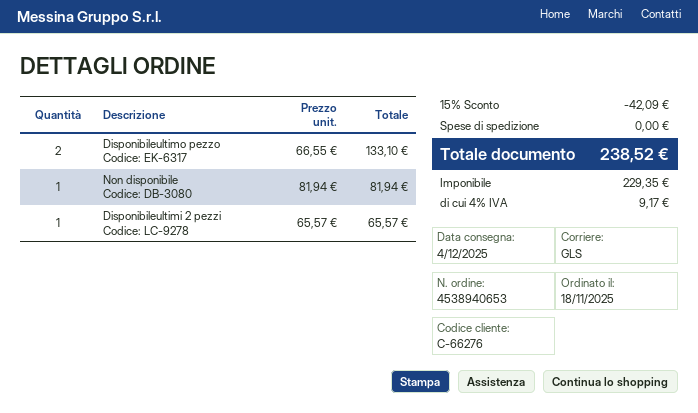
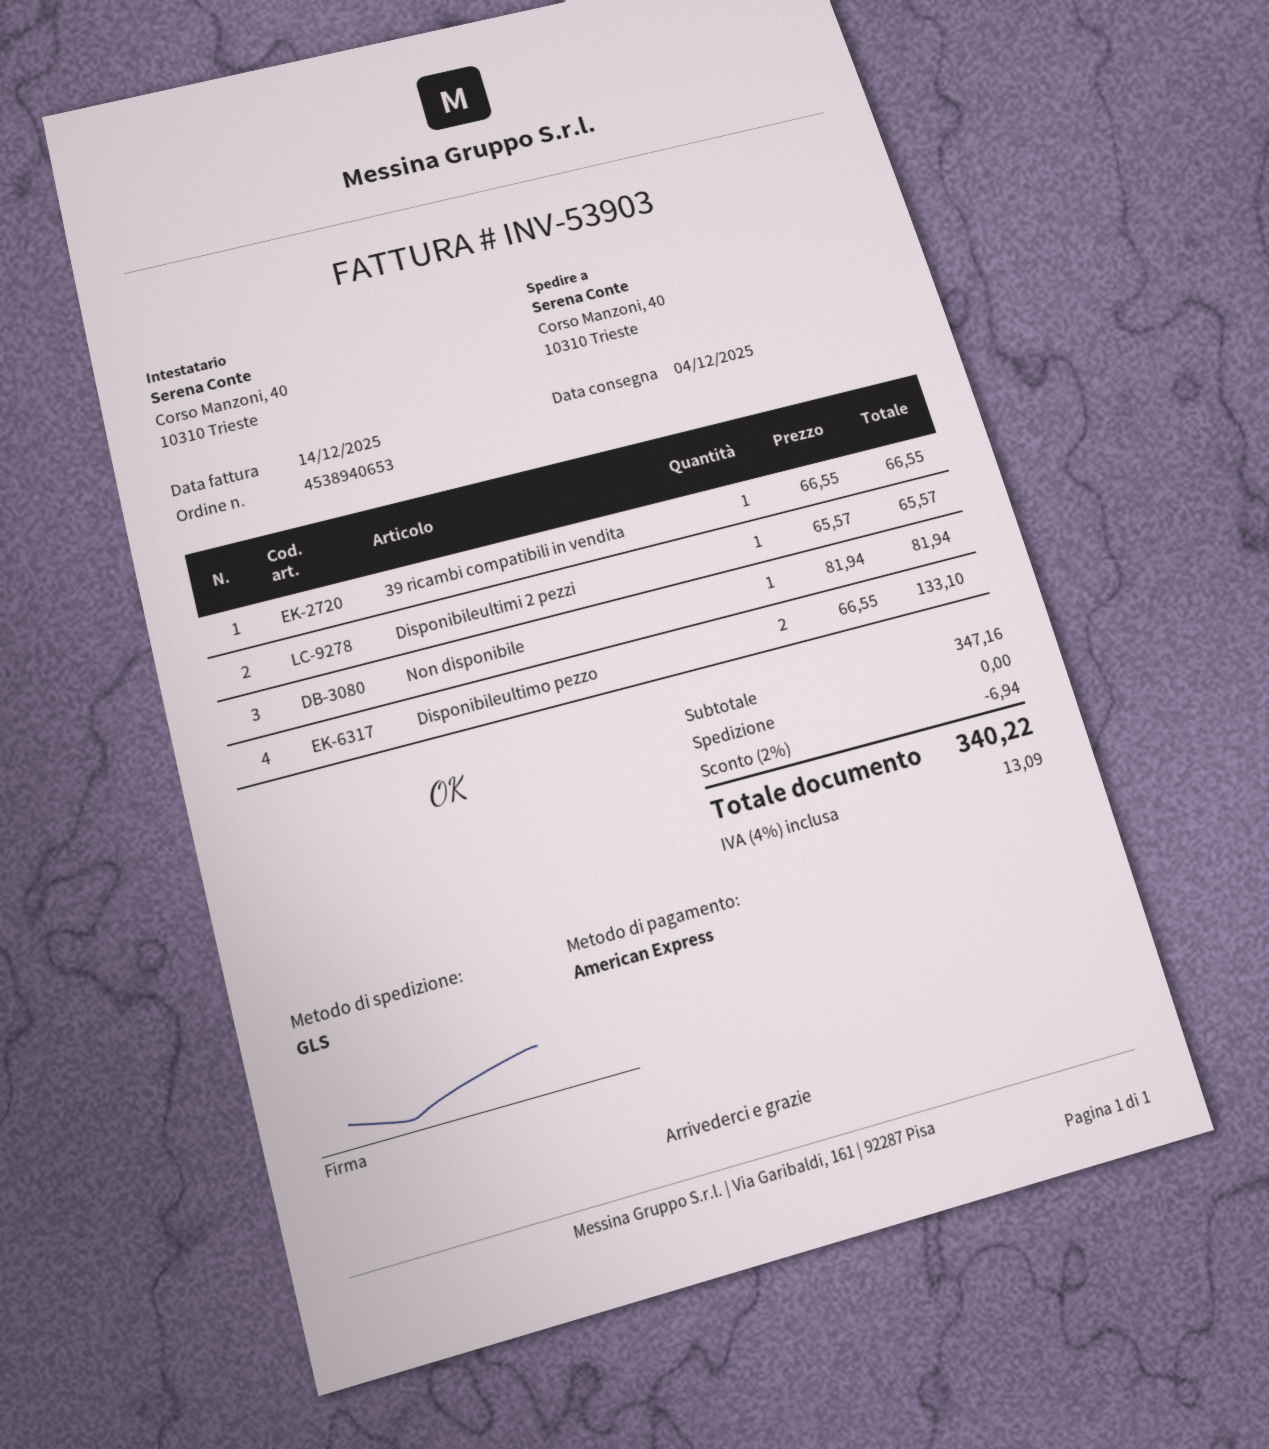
39 ricambi compatibili in vendita: none -> 1 x 66.55 = 66.55
discount: 15% = 42.09 -> 2% = 6.94
tax: 4% = 9.17 -> 4% = 13.09
total: 238.52 -> 340.22

